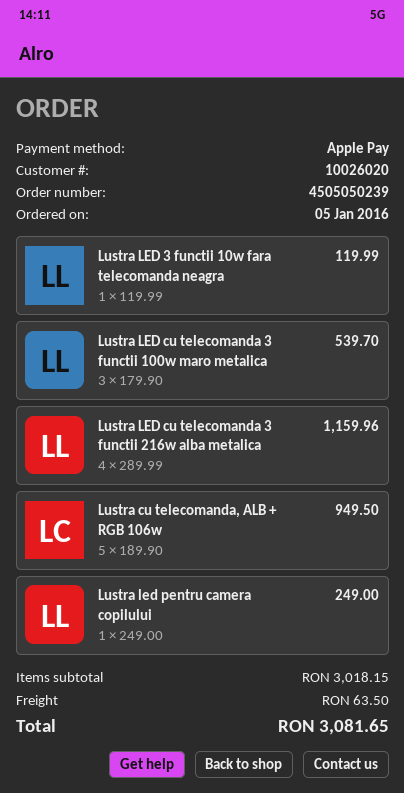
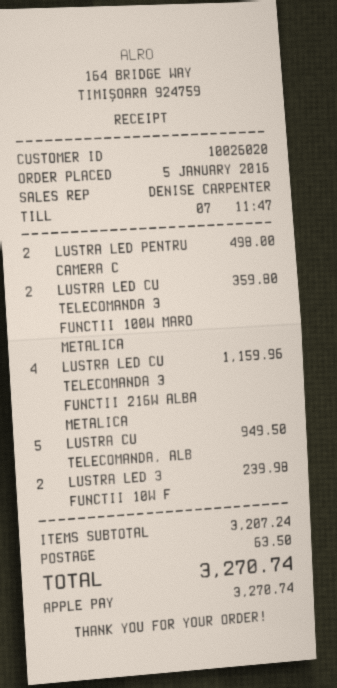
Lustra LED 3 functii 10w fara telecomanda neagra: 1 for 119.99 -> 2 for 239.98
Lustra LED cu telecomanda 3 functii 100w maro metalica: 3 for 539.70 -> 2 for 359.80
Lustra led pentru camera copilului: 1 for 249.00 -> 2 for 498.00
subtotal: 3018.15 -> 3207.24
total: 3081.65 -> 3270.74

